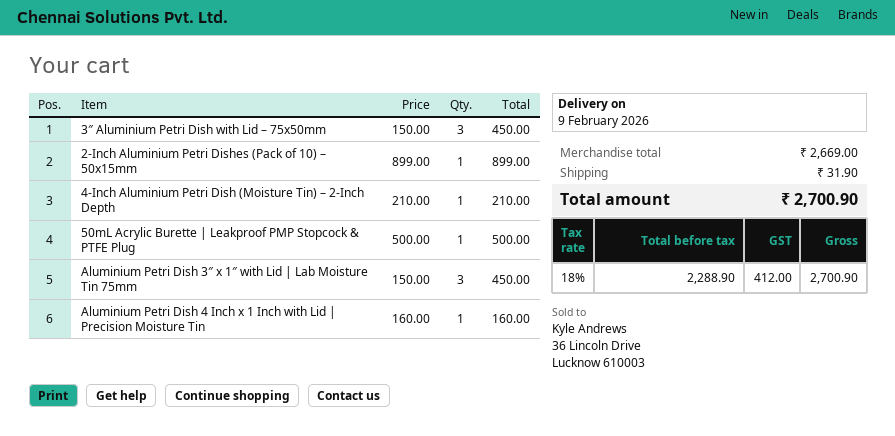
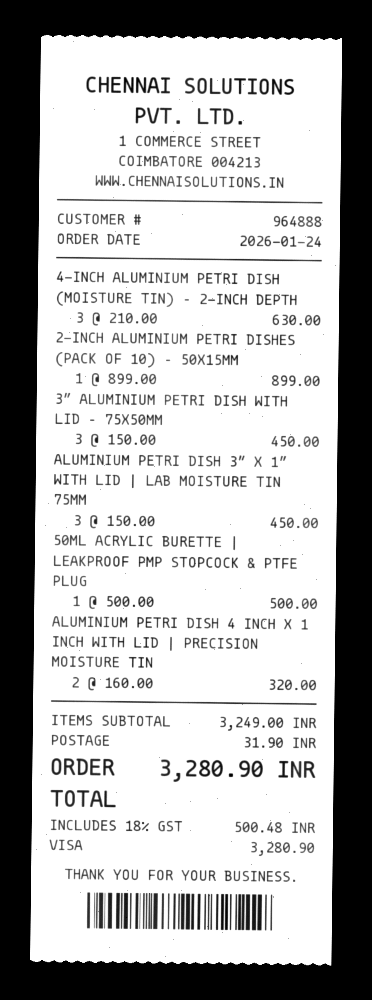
4-Inch Aluminium Petri Dish (Moisture Tin) – 2-Inch Depth: 1 x 210.00 = 210.00 -> 3 x 210.00 = 630.00
Aluminium Petri Dish 4 Inch x 1 Inch with Lid | Precision Moisture Tin: 1 x 160.00 = 160.00 -> 2 x 160.00 = 320.00
subtotal: 2669.00 -> 3249.00
tax: 18% = 412.00 -> 18% = 500.48
total: 2700.90 -> 3280.90

